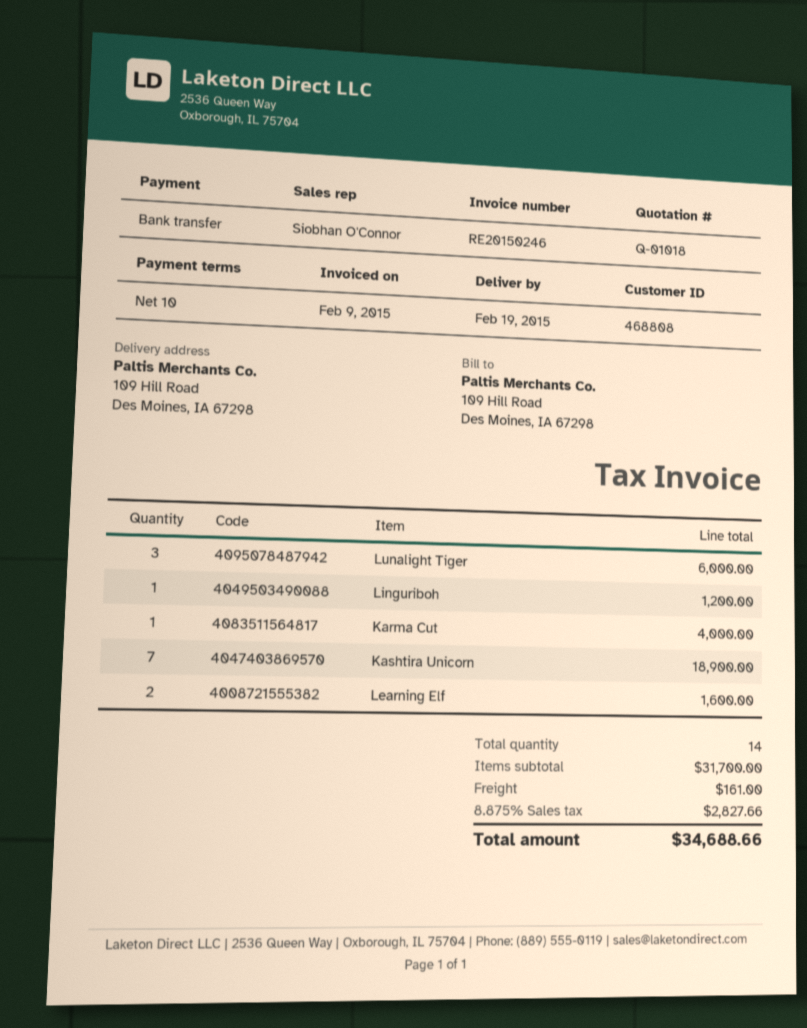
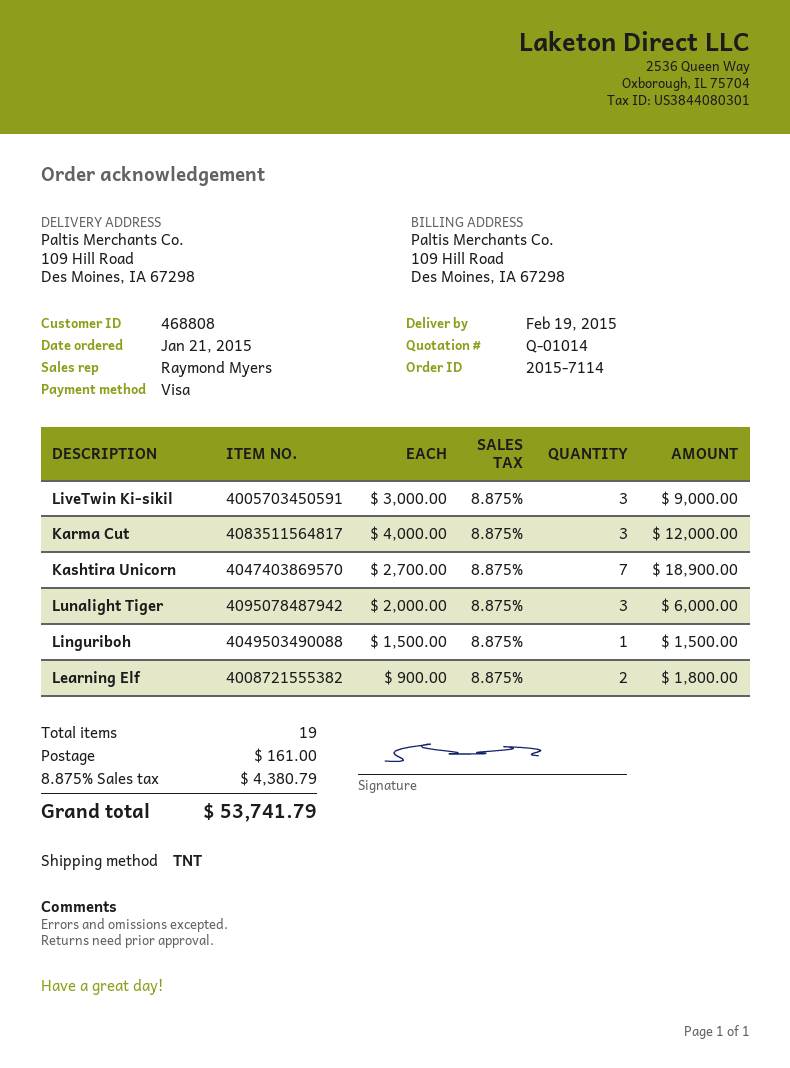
quote number: Q-01018 -> Q-01014
sales rep: Siobhan O'Connor -> Raymond Myers
payment method: bank transfer -> Visa
Linguriboh: 1 for 1200.00 -> 1 for 1500.00
Karma Cut: 1 for 4000.00 -> 3 for 12000.00
Learning Elf: 2 for 1600.00 -> 2 for 1800.00
LiveTwin Ki-sikil: none -> 3 for 9000.00
total quantity: 14 -> 19
tax: 8.875% = 2827.66 -> 8.875% = 4380.79
total: 34688.66 -> 53741.79

